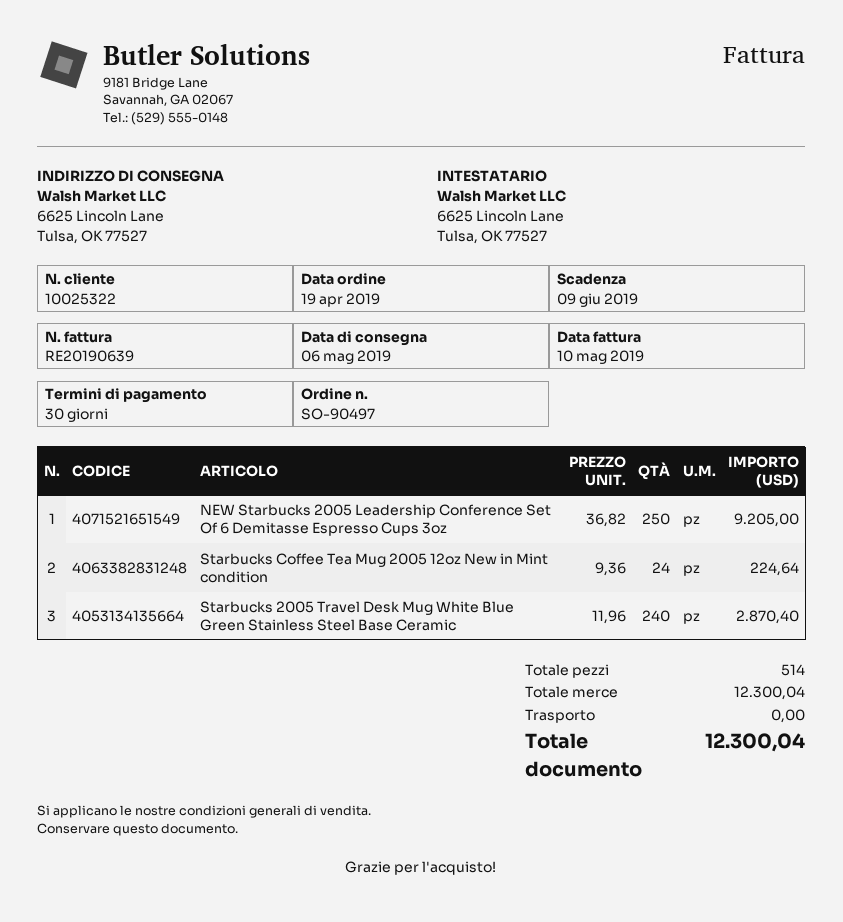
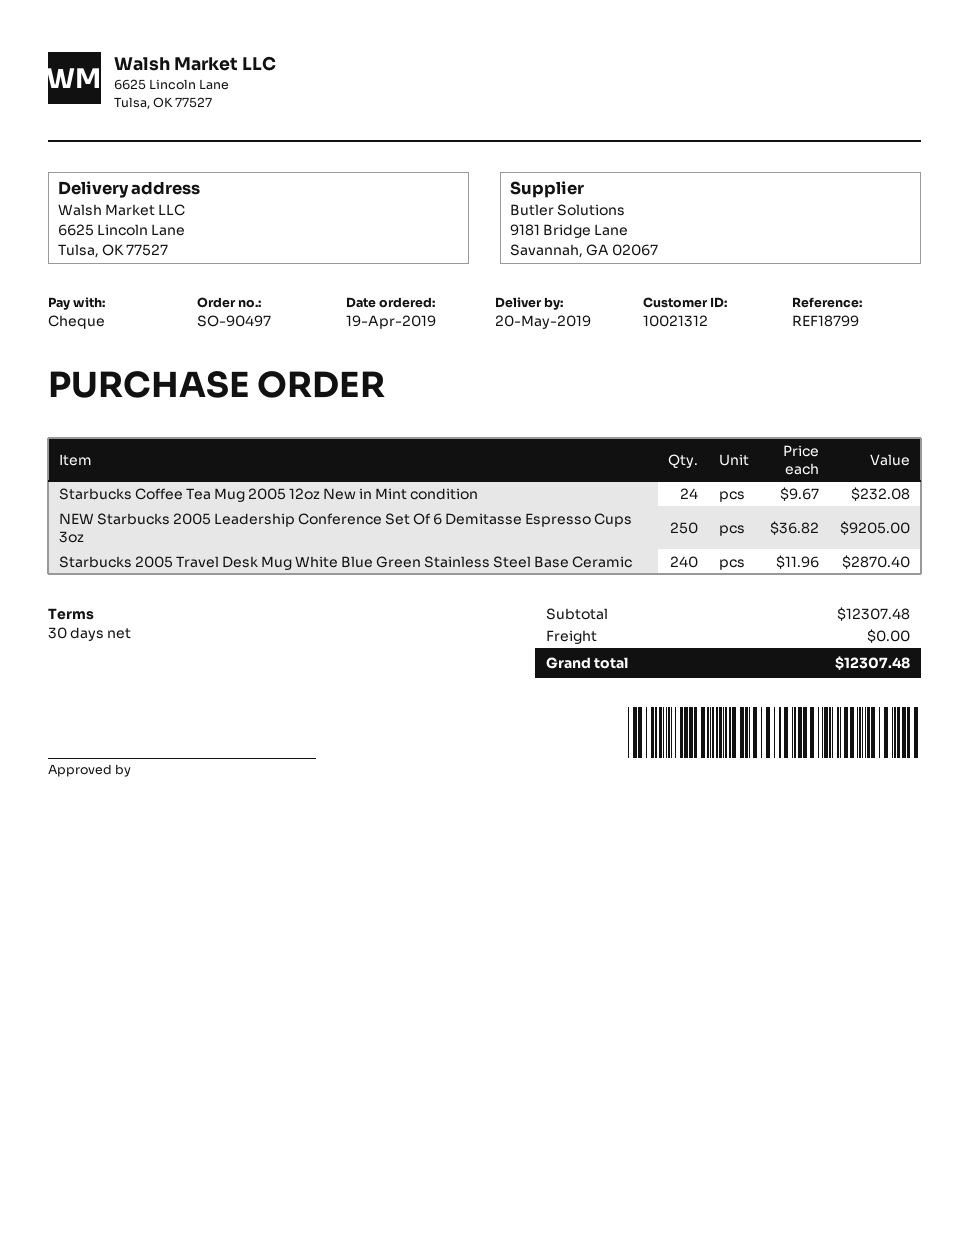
delivery date: 2019-05-06 -> 2019-05-20
customer number: 10025322 -> 10021312
Starbucks Coffee Tea Mug 2005 12oz New in Mint condition: 24 x 9.36 = 224.64 -> 24 x 9.67 = 232.08
subtotal: 12300.04 -> 12307.48
total: 12300.04 -> 12307.48

